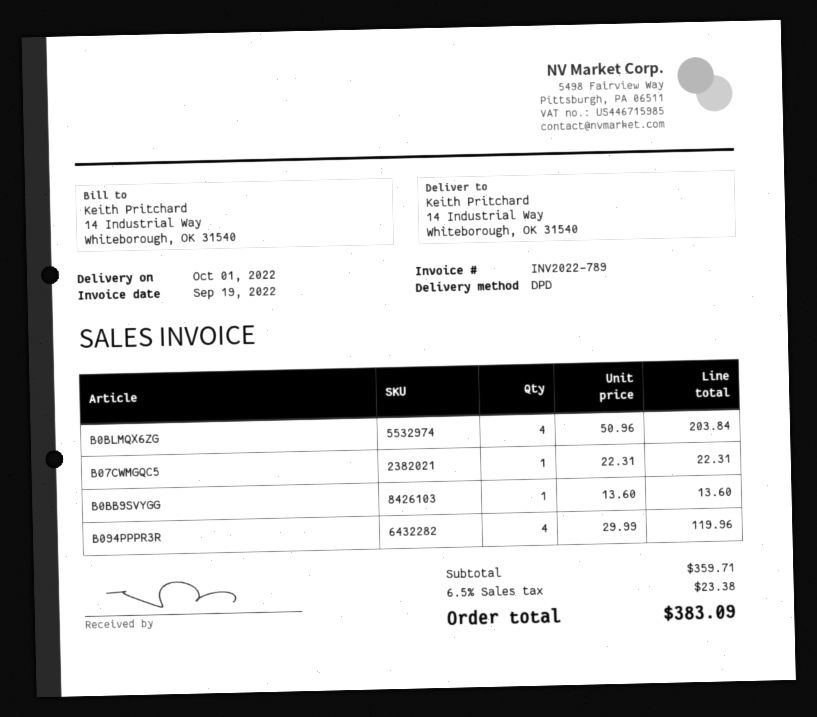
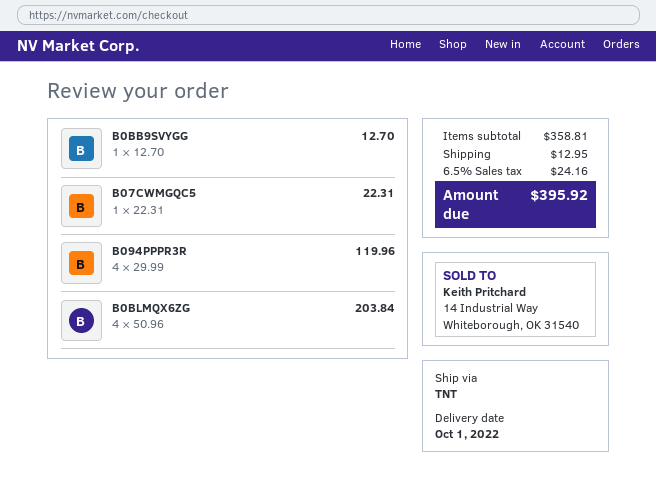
shipping method: DPD -> TNT
B0BB9SVYGG: 1 x 13.60 = 13.60 -> 1 x 12.70 = 12.70
subtotal: 359.71 -> 358.81
shipping: none -> 12.95
tax: 6.5% = 23.38 -> 6.5% = 24.16
total: 383.09 -> 395.92

